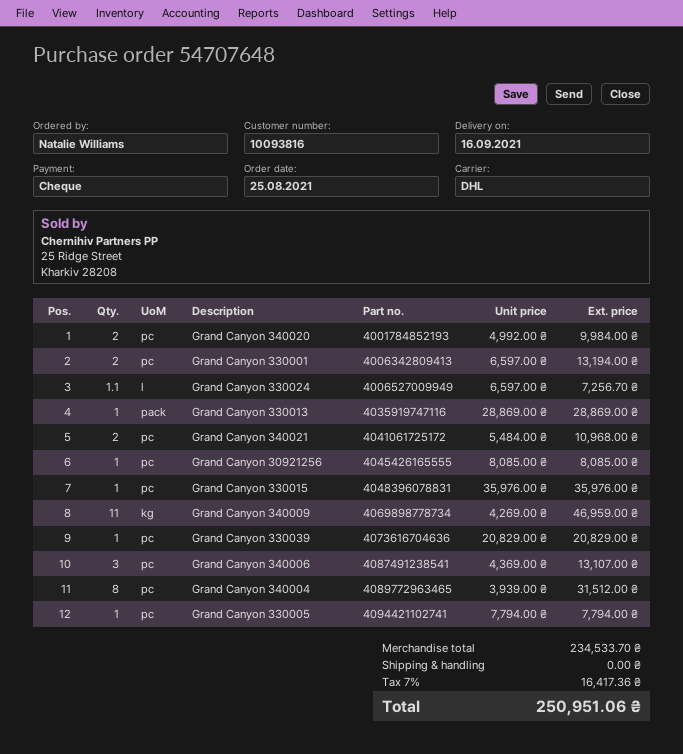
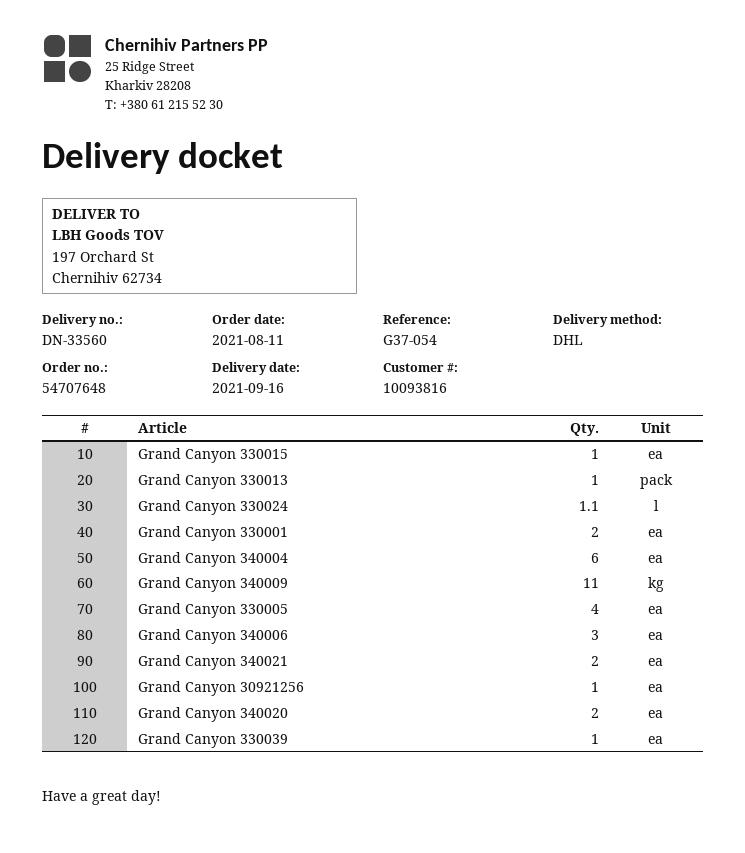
order date: 2021-08-25 -> 2021-08-11
Grand Canyon 340004: 8 -> 6
Grand Canyon 330005: 1 -> 4

